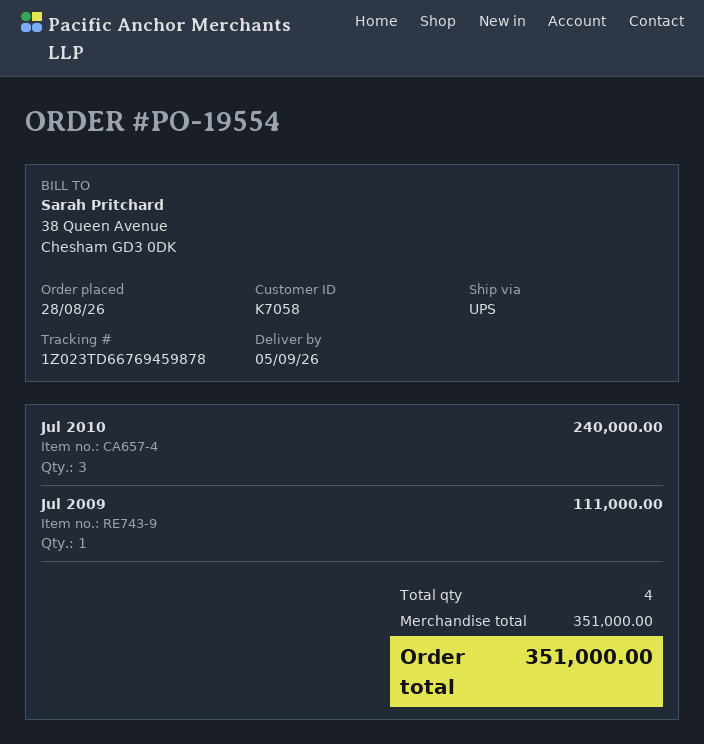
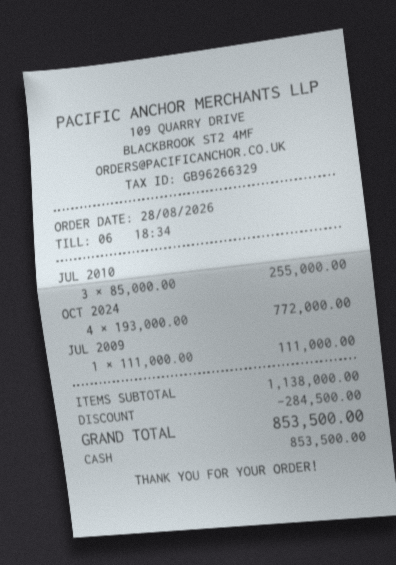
Jul 2010: 3 for 240000.00 -> 3 for 255000.00
OCT 2024: none -> 4 for 772000.00
subtotal: 351000.00 -> 1138000.00
discount: none -> 284500.00
total: 351000.00 -> 853500.00

